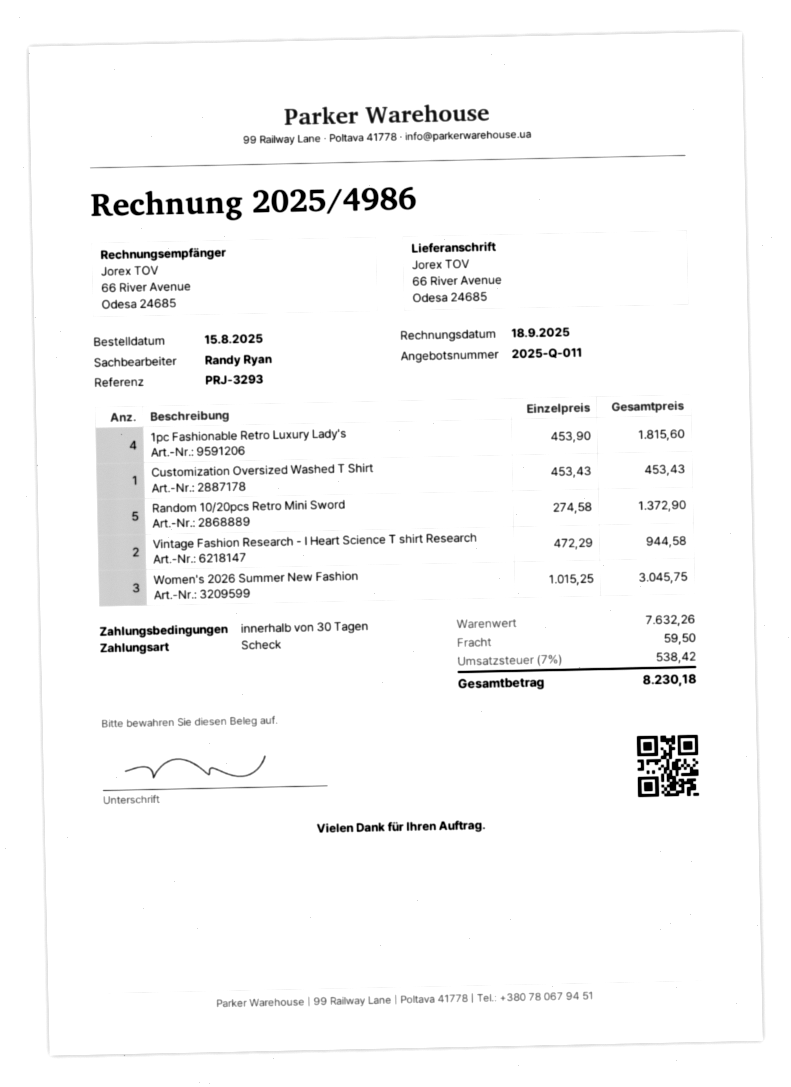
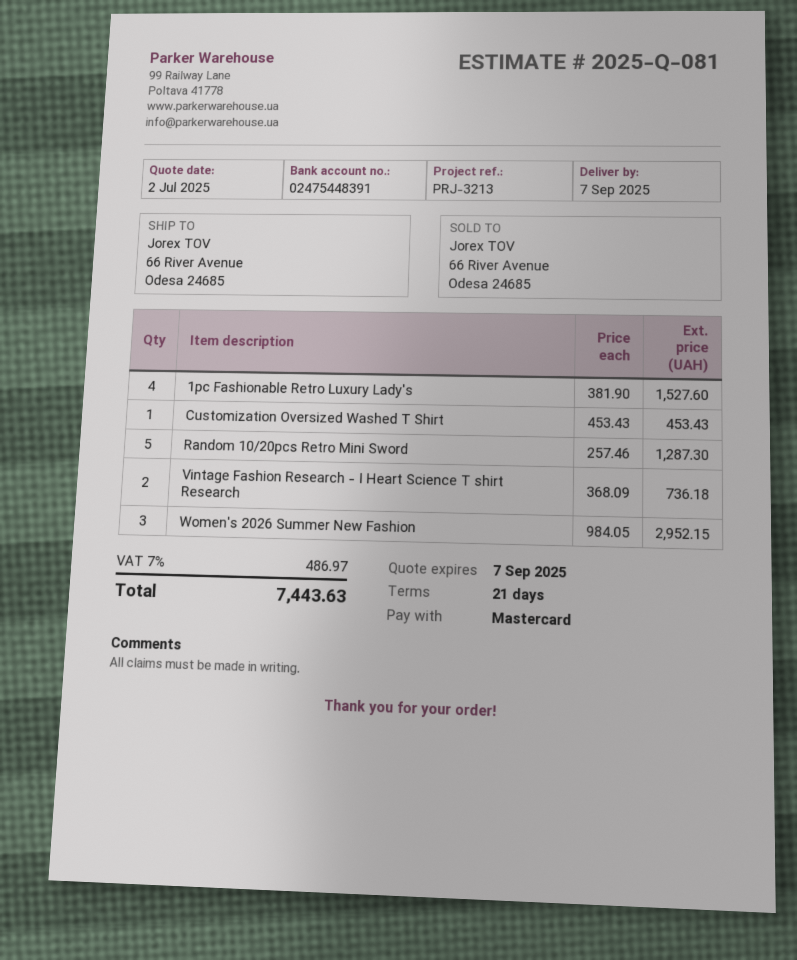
quote number: 2025-Q-011 -> 2025-Q-081
payment terms: 30 days -> 21 days
reference: PRJ-3293 -> PRJ-3213
payment method: cheque -> Mastercard
1pc Fashionable Retro Luxury Lady's: 4 x 453.90 = 1815.60 -> 4 x 381.90 = 1527.60
Random 10/20pcs Retro Mini Sword: 5 x 274.58 = 1372.90 -> 5 x 257.46 = 1287.30
Vintage Fashion Research - I Heart Science T shirt Research: 2 x 472.29 = 944.58 -> 2 x 368.09 = 736.18
Women's 2026 Summer New Fashion: 3 x 1015.25 = 3045.75 -> 3 x 984.05 = 2952.15
shipping: 59.50 -> none
tax: 7% = 538.42 -> 7% = 486.97
total: 8230.18 -> 7443.63

